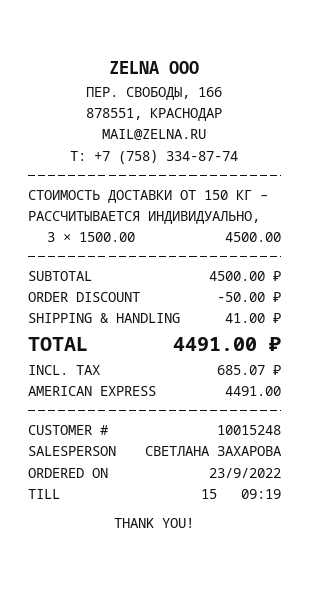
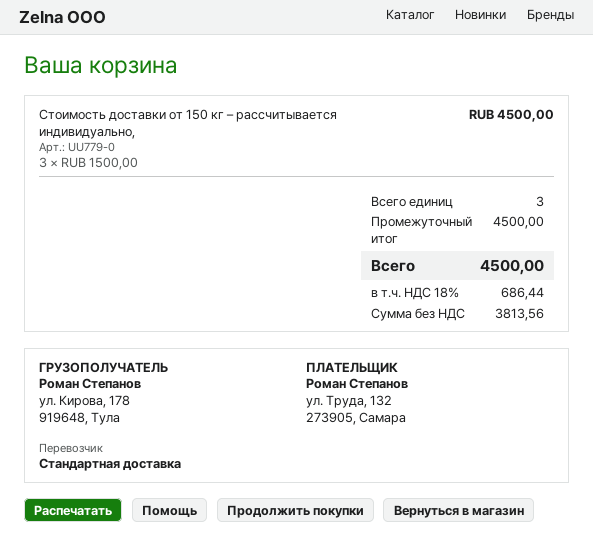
discount: 50.00 -> none
shipping: 41.00 -> none
tax: 685.07 -> 686.44
total: 4491.00 -> 4500.00

